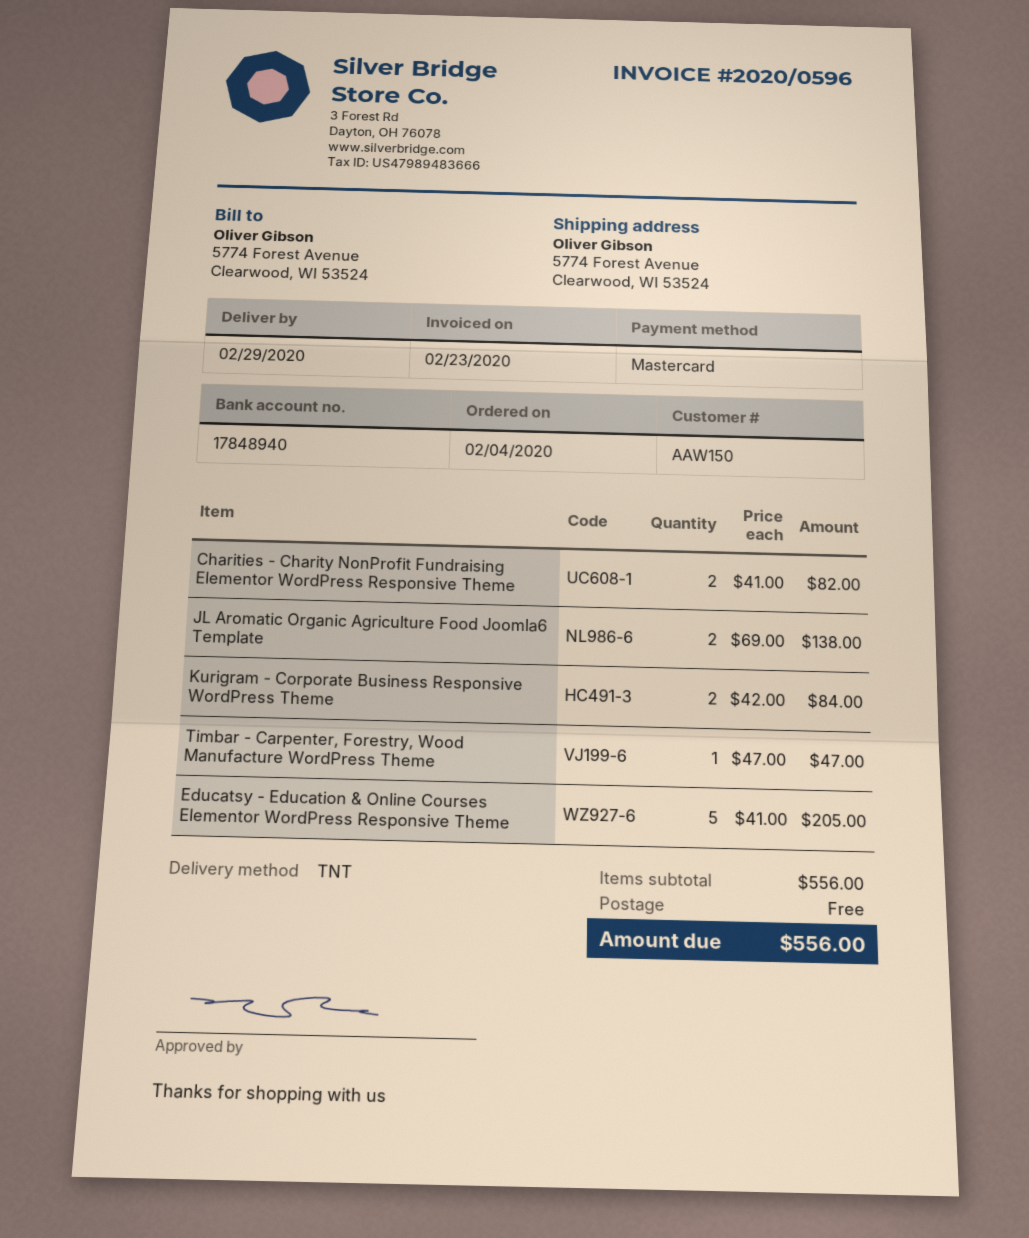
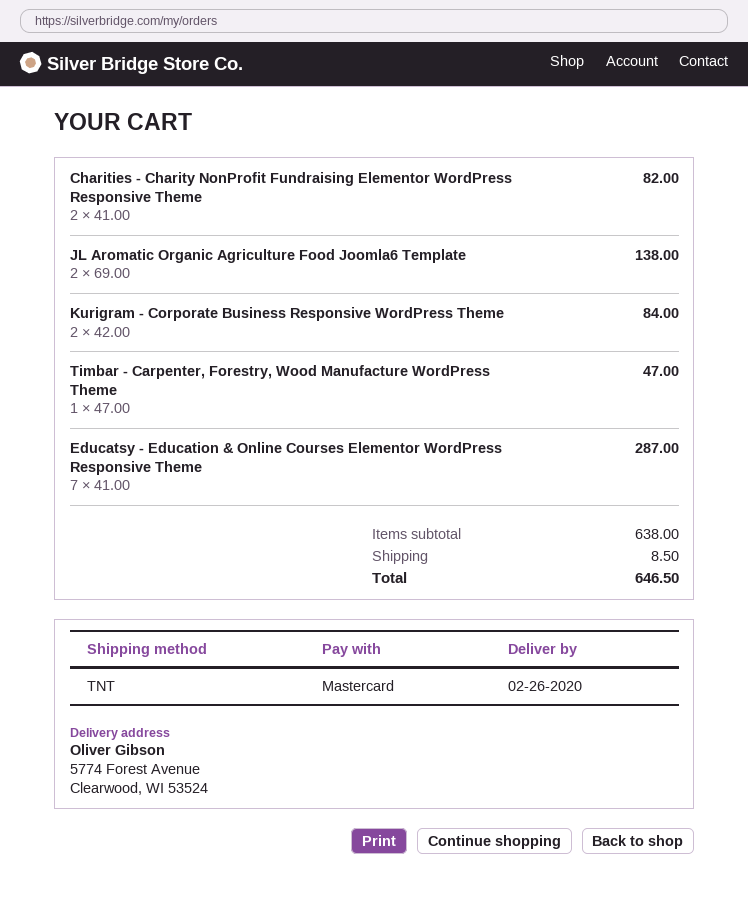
delivery date: 2020-02-29 -> 2020-02-26
Educatsy - Education & Online Courses Elementor WordPress Responsive Theme: 5 x 41.00 = 205.00 -> 7 x 41.00 = 287.00
subtotal: 556.00 -> 638.00
shipping: 0.00 -> 8.50
total: 556.00 -> 646.50

